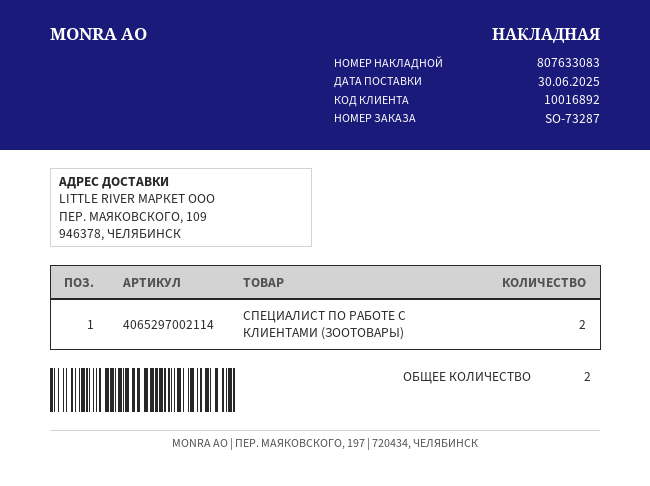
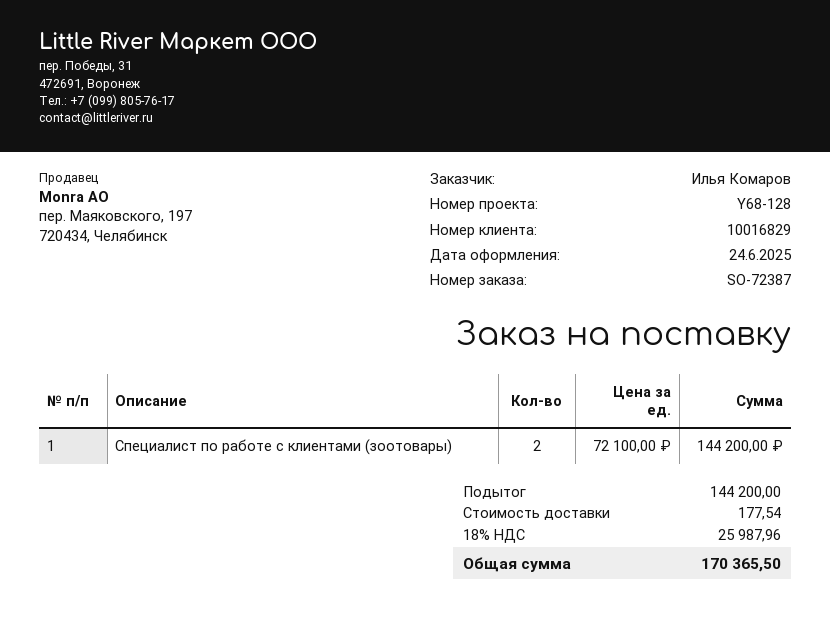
order number: SO-73287 -> SO-72387
customer number: 10016892 -> 10016829

